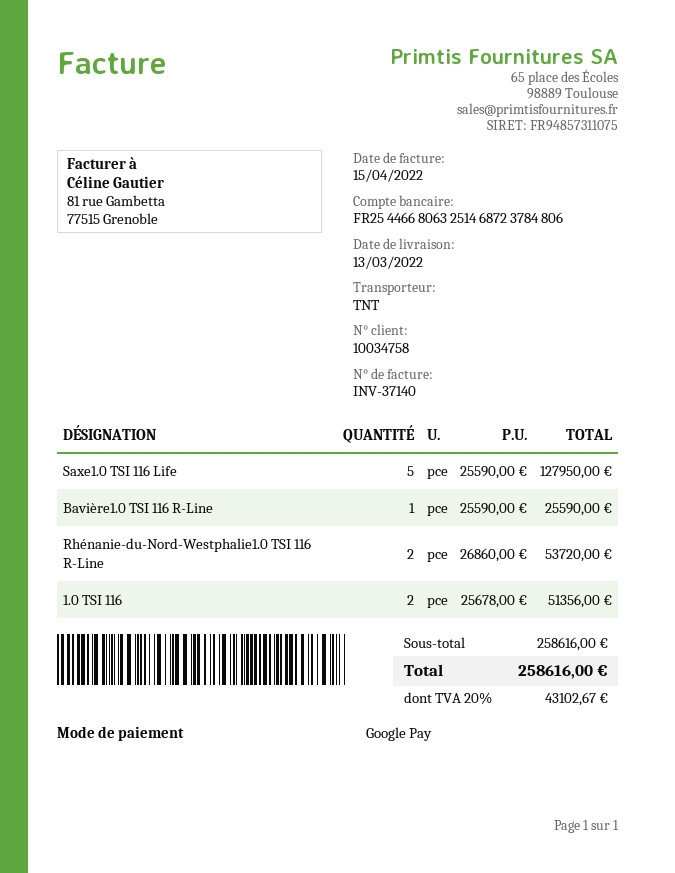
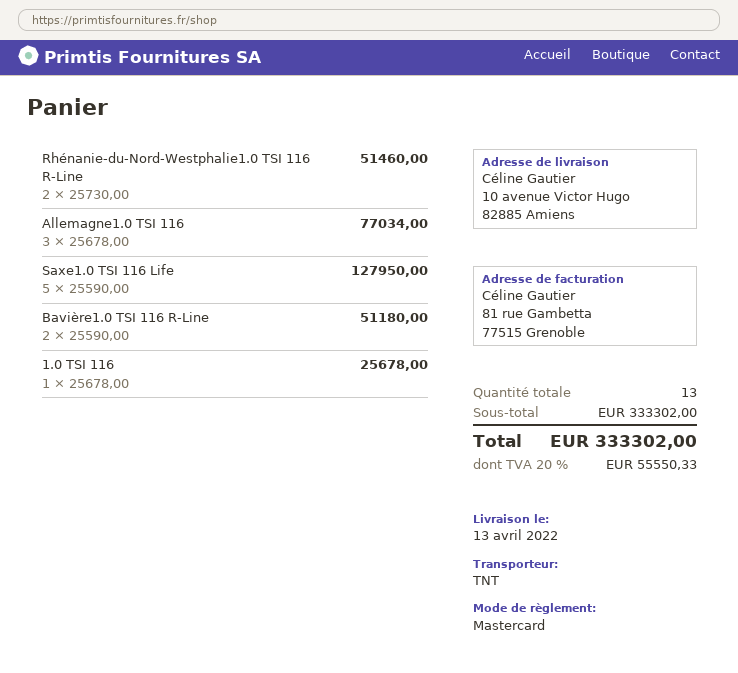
delivery date: 2022-03-13 -> 2022-04-13
payment method: Google Pay -> Mastercard
Bavière1.0 TSI 116 R-Line: 1 x 25590.00 = 25590.00 -> 2 x 25590.00 = 51180.00
Rhénanie-du-Nord-Westphalie1.0 TSI 116 R-Line: 2 x 26860.00 = 53720.00 -> 2 x 25730.00 = 51460.00
1.0 TSI 116: 2 x 25678.00 = 51356.00 -> 1 x 25678.00 = 25678.00
Allemagne1.0 TSI 116: none -> 3 x 25678.00 = 77034.00
subtotal: 258616.00 -> 333302.00
tax: 20% = 43102.67 -> 20% = 55550.33
total: 258616.00 -> 333302.00

